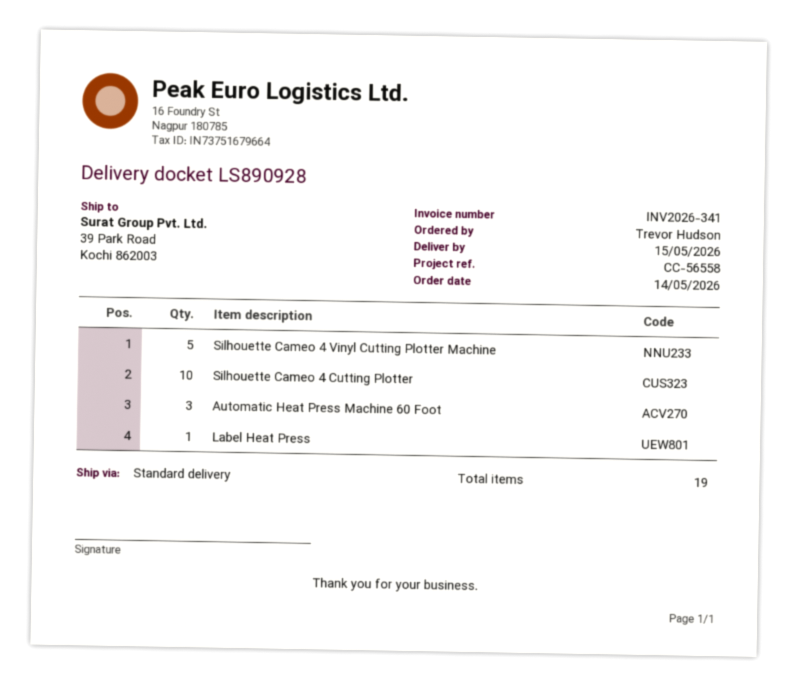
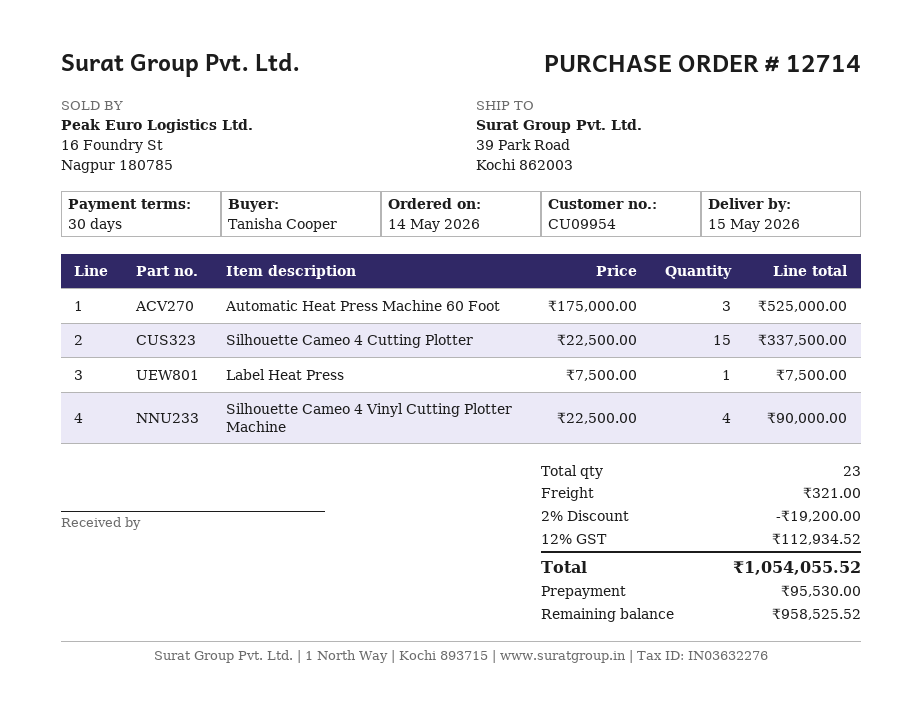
ordered by: Trevor Hudson -> Tanisha Cooper
Silhouette Cameo 4 Vinyl Cutting Plotter Machine: 5 -> 4
Silhouette Cameo 4 Cutting Plotter: 10 -> 15
total quantity: 19 -> 23

